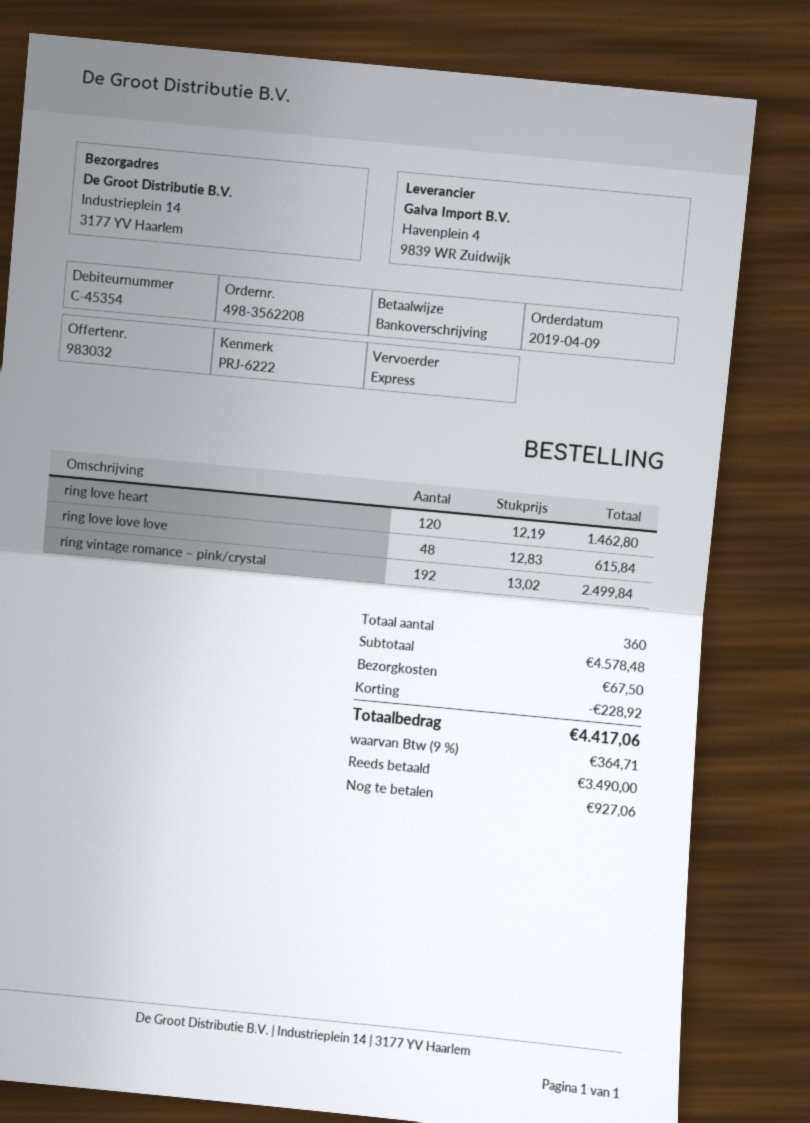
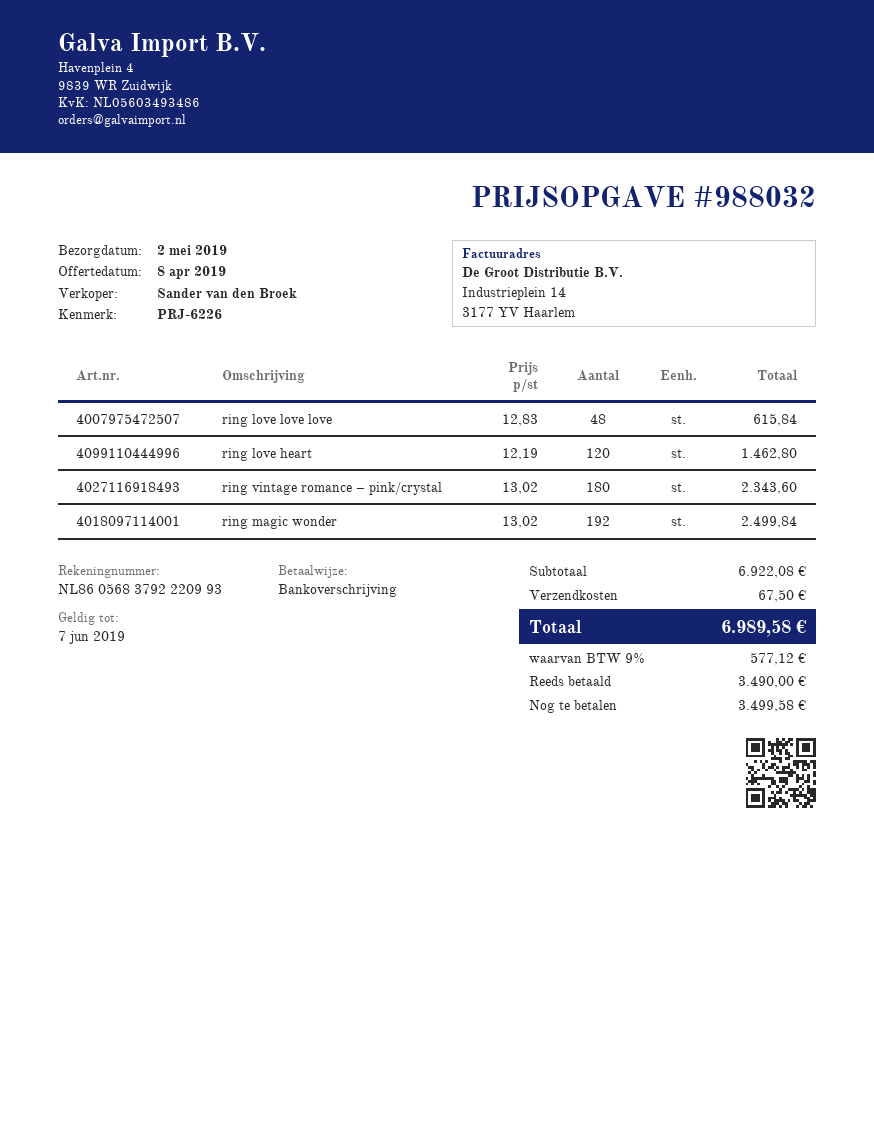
quote number: 983032 -> 988032
reference: PRJ-6222 -> PRJ-6226
ring vintage romance – pink/crystal: 192 x 13.02 = 2499.84 -> 180 x 13.02 = 2343.60
ring magic wonder: none -> 192 x 13.02 = 2499.84
subtotal: 4578.48 -> 6922.08
discount: 228.92 -> none
tax: 9% = 364.71 -> 9% = 577.12
total: 4417.06 -> 6989.58
balance: 927.06 -> 3499.58

